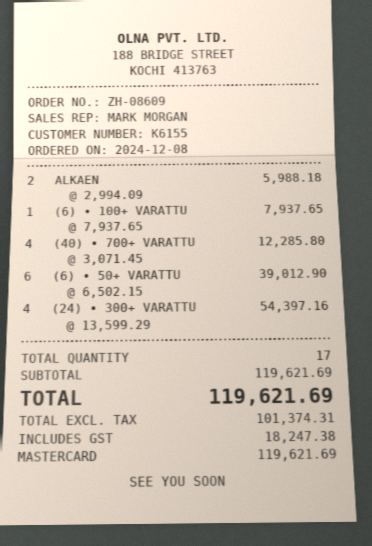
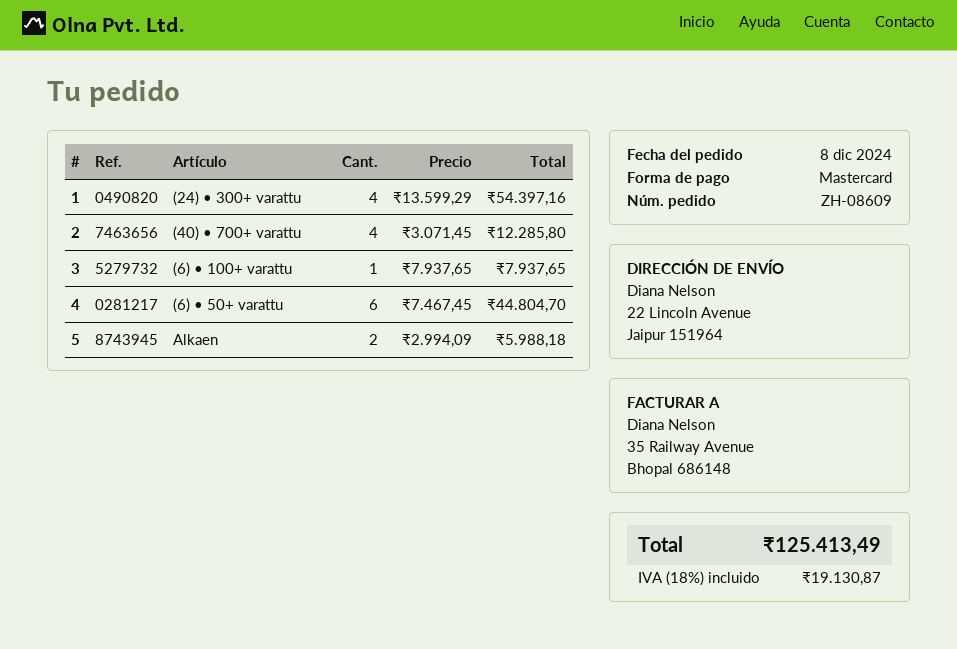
(6) • 50+ VARATTU: 6 x 6502.15 = 39012.90 -> 6 x 7467.45 = 44804.70
tax: 18247.38 -> 19130.87
total: 119621.69 -> 125413.49

